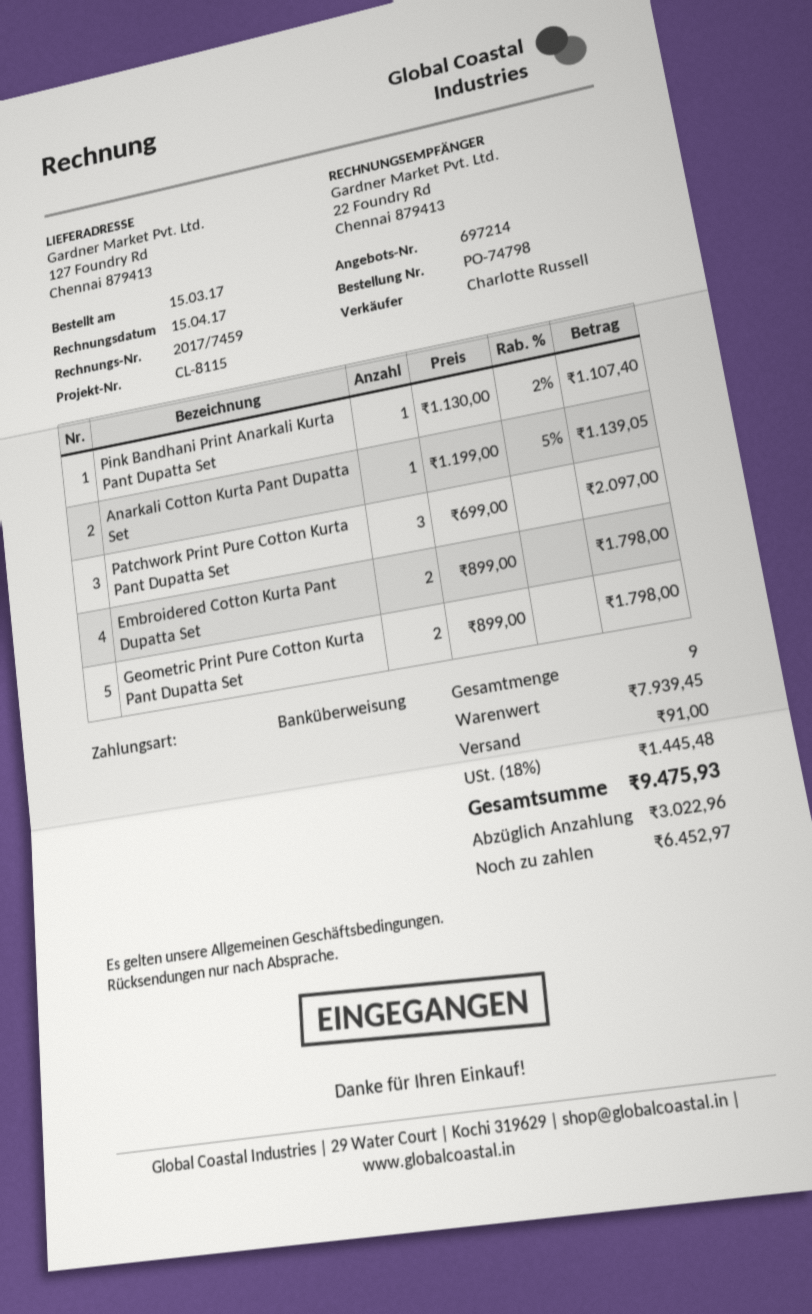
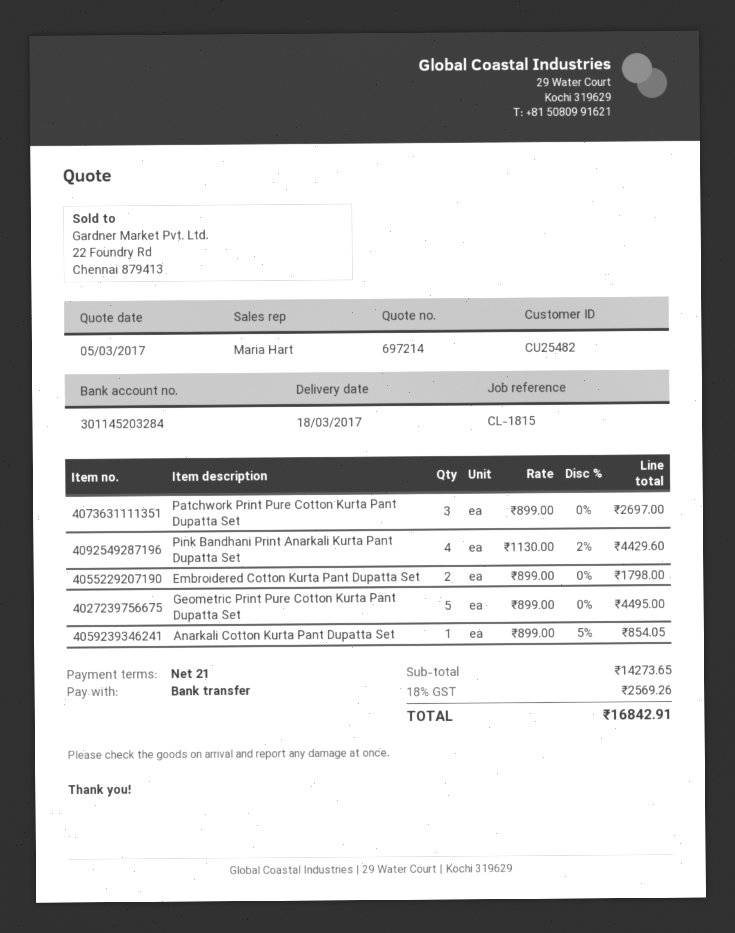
reference: CL-8115 -> CL-1815
sales rep: Charlotte Russell -> Maria Hart
Pink Bandhani Print Anarkali Kurta Pant Dupatta Set: 1 x 1130.00 - 2% = 1107.40 -> 4 x 1130.00 - 2% = 4429.60
Anarkali Cotton Kurta Pant Dupatta Set: 1 x 1199.00 - 5% = 1139.05 -> 1 x 899.00 - 5% = 854.05
Patchwork Print Pure Cotton Kurta Pant Dupatta Set: 3 x 699.00 = 2097.00 -> 3 x 899.00 = 2697.00
Geometric Print Pure Cotton Kurta Pant Dupatta Set: 2 x 899.00 = 1798.00 -> 5 x 899.00 = 4495.00
subtotal: 7939.45 -> 14273.65
shipping: 91.00 -> none
tax: 18% = 1445.48 -> 18% = 2569.26
total: 9475.93 -> 16842.91

